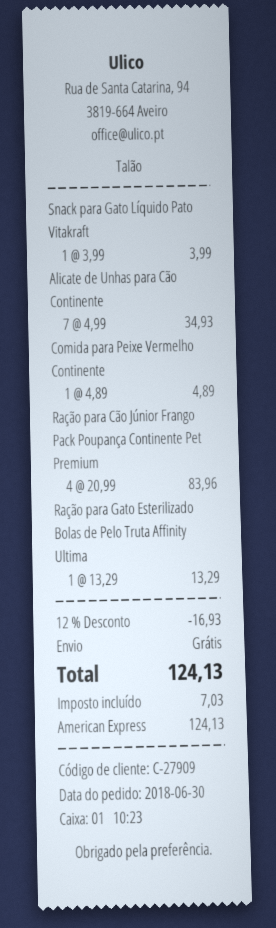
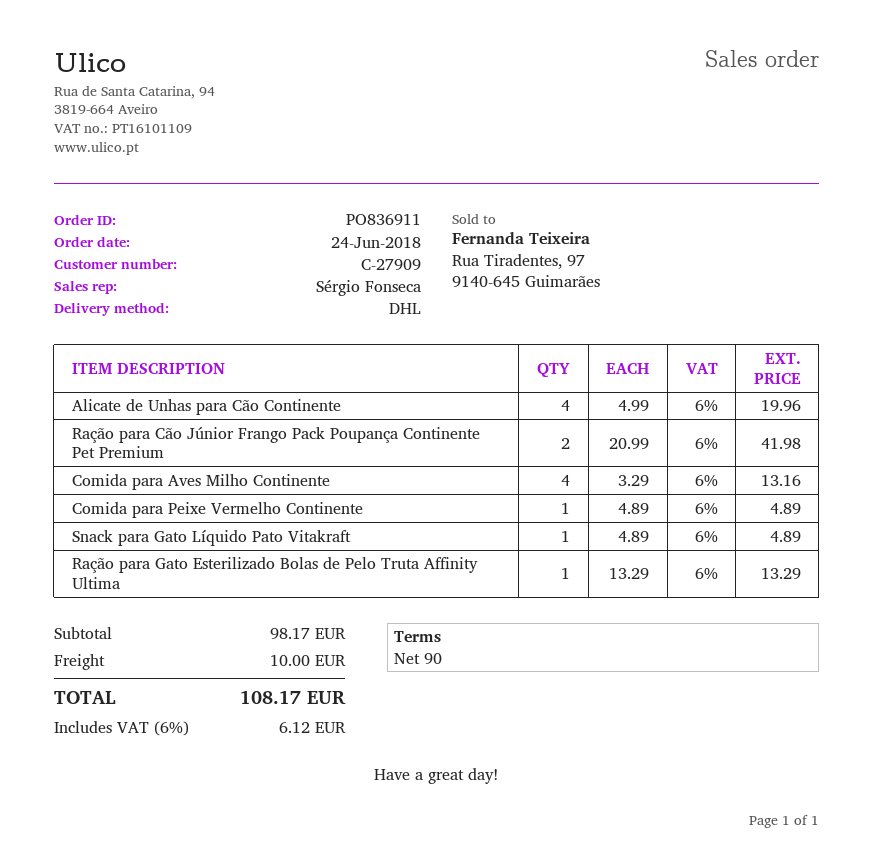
order date: 2018-06-30 -> 2018-06-24
Snack para Gato Líquido Pato Vitakraft: 1 x 3.99 = 3.99 -> 1 x 4.89 = 4.89
Alicate de Unhas para Cão Continente: 7 x 4.99 = 34.93 -> 4 x 4.99 = 19.96
Ração para Cão Júnior Frango Pack Poupança Continente Pet Premium: 4 x 20.99 = 83.96 -> 2 x 20.99 = 41.98
Comida para Aves Milho Continente: none -> 4 x 3.29 = 13.16
discount: 12% = 16.93 -> none
shipping: 0.00 -> 10.00
tax: 7.03 -> 6.12
total: 124.13 -> 108.17

